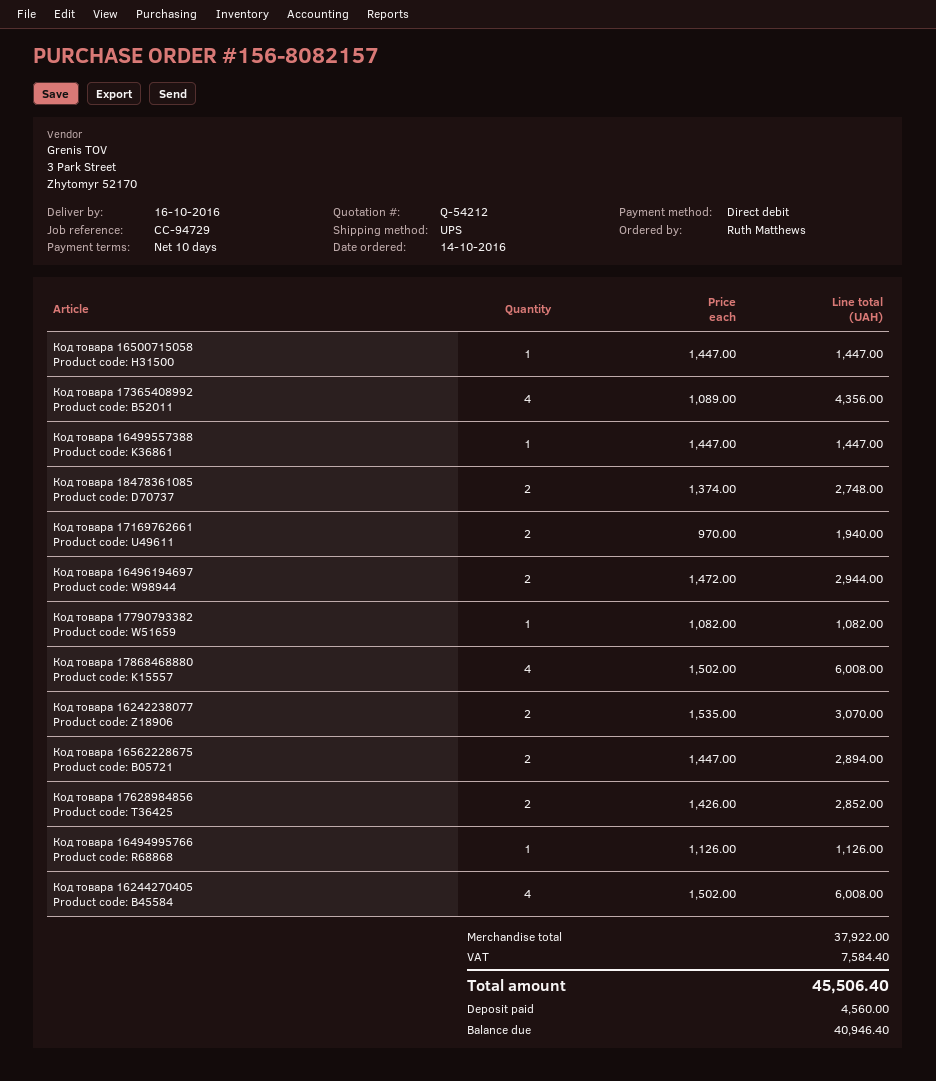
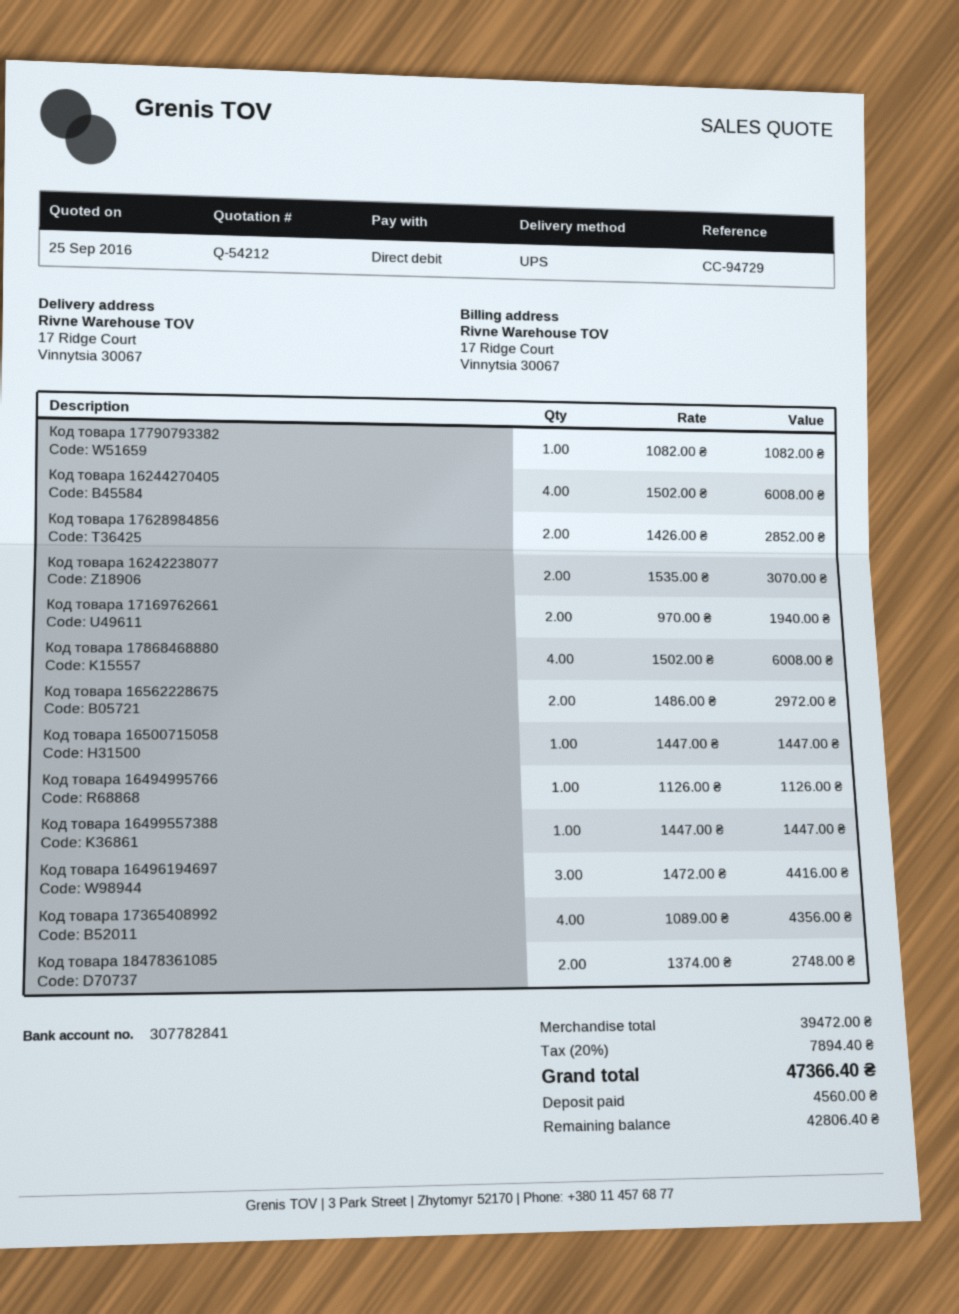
Код товара 16496194697: 2 x 1472.00 = 2944.00 -> 3 x 1472.00 = 4416.00
Код товара 16562228675: 2 x 1447.00 = 2894.00 -> 2 x 1486.00 = 2972.00
subtotal: 37922.00 -> 39472.00
tax: 7584.40 -> 7894.40
total: 45506.40 -> 47366.40
balance: 40946.40 -> 42806.40

